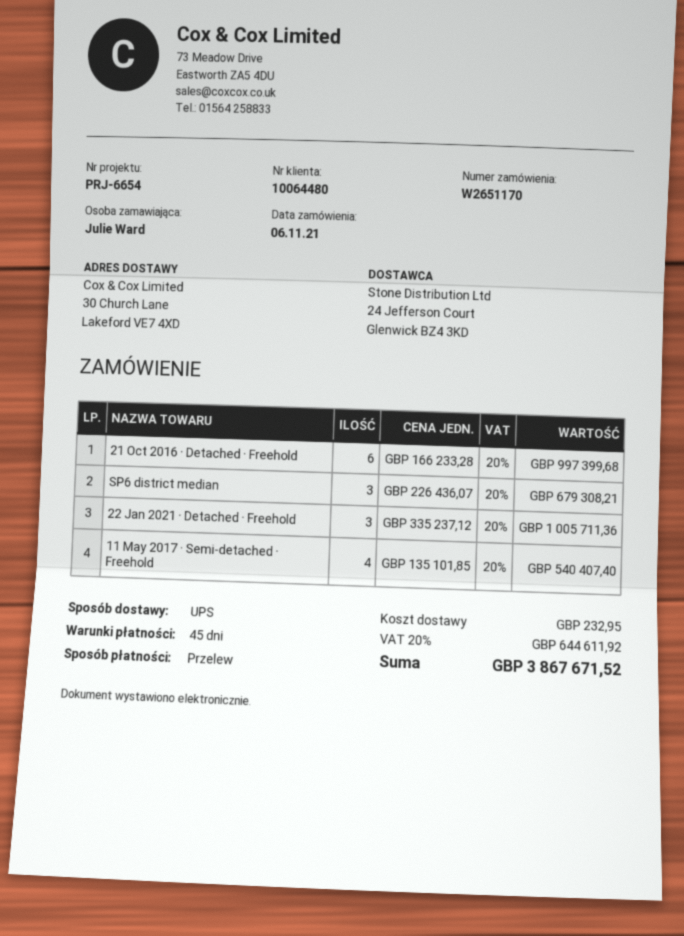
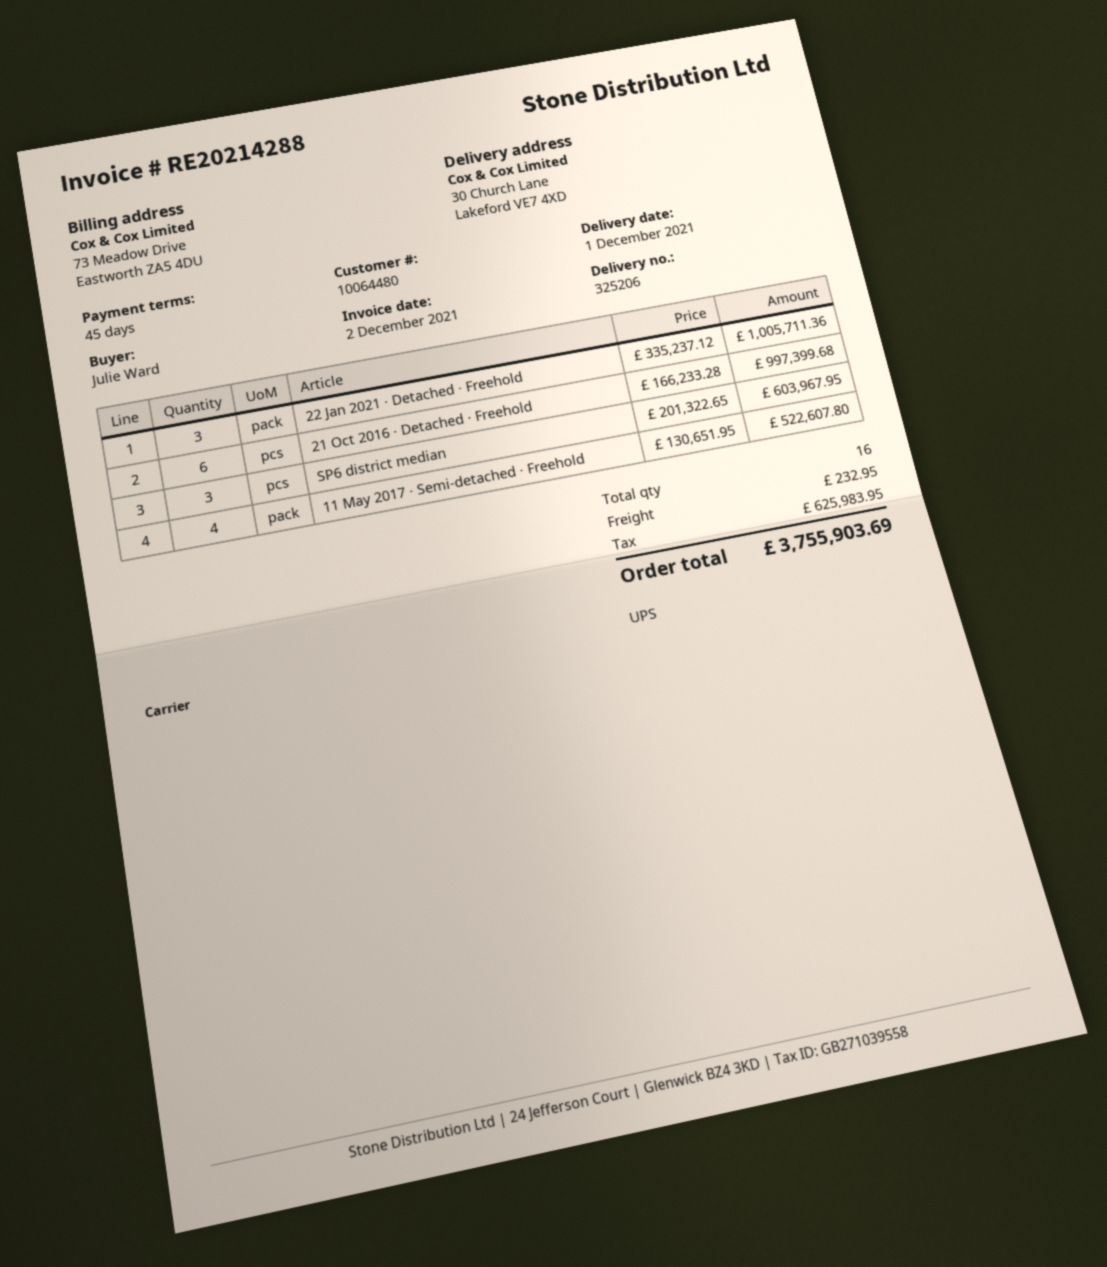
SP6 district median: 3 x 226436.07 = 679308.21 -> 3 x 201322.65 = 603967.95
11 May 2017 · Semi-detached · Freehold: 4 x 135101.85 = 540407.40 -> 4 x 130651.95 = 522607.80
tax: 644611.92 -> 625983.95
total: 3867671.52 -> 3755903.69

